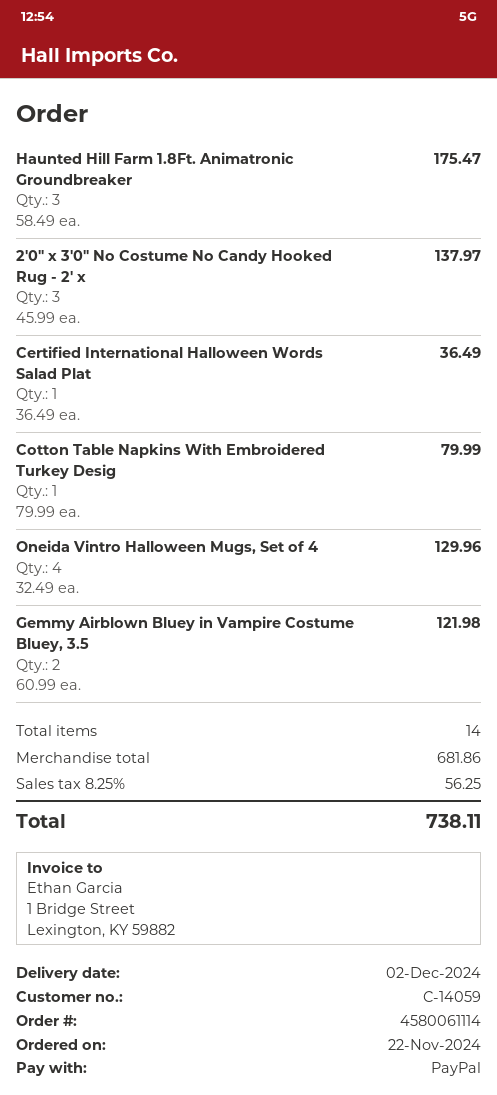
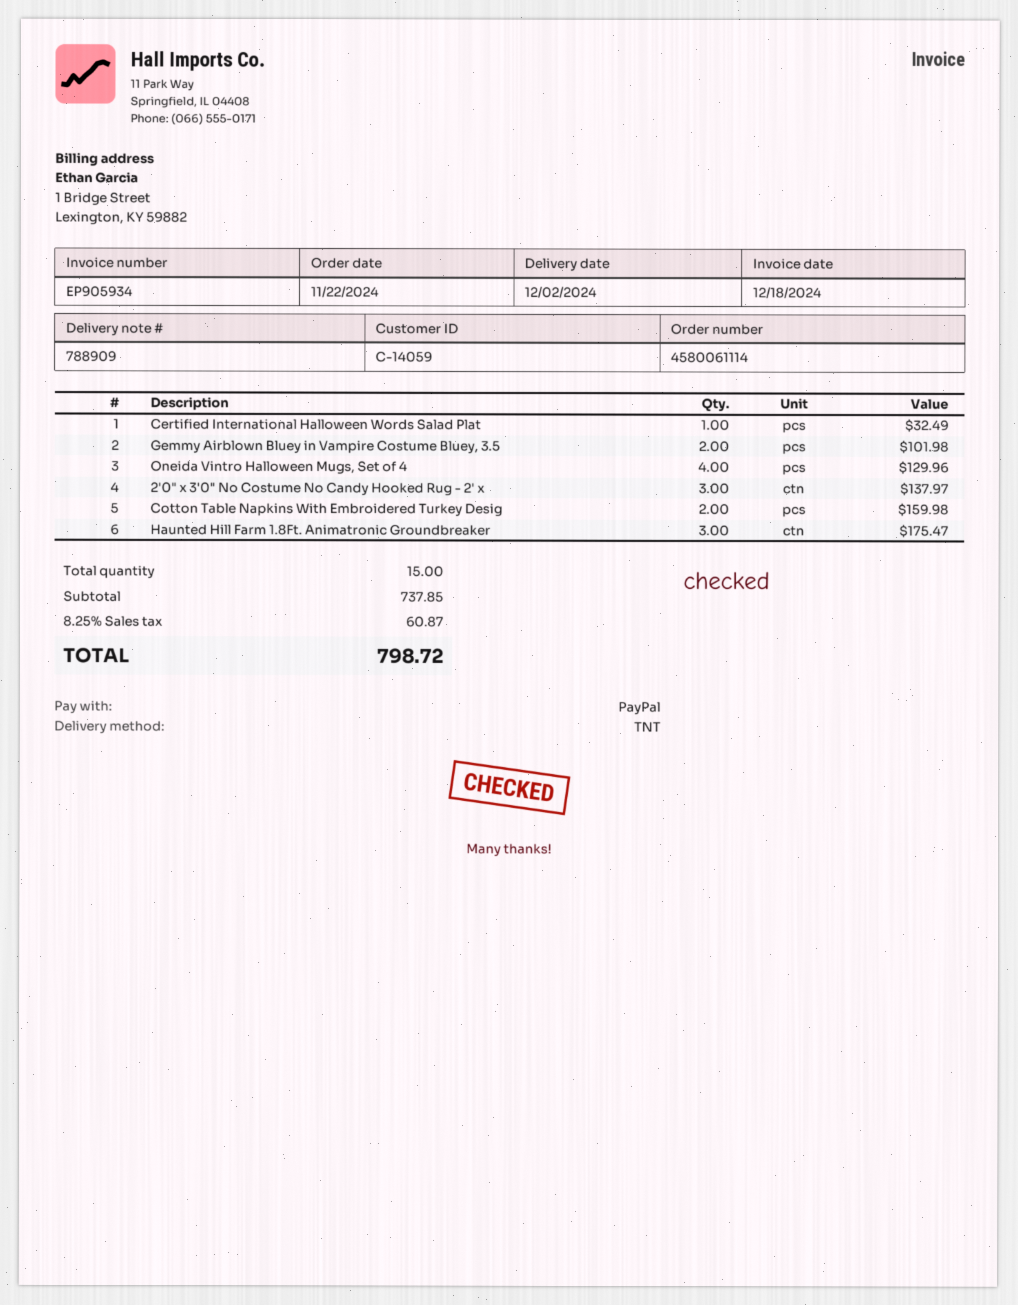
Certified International Halloween Words Salad Plat: 1 for 36.49 -> 1 for 32.49
Cotton Table Napkins With Embroidered Turkey Desig: 1 for 79.99 -> 2 for 159.98
Gemmy Airblown Bluey in Vampire Costume Bluey, 3.5: 2 for 121.98 -> 2 for 101.98
total quantity: 14 -> 15
subtotal: 681.86 -> 737.85
tax: 8.25% = 56.25 -> 8.25% = 60.87
total: 738.11 -> 798.72

